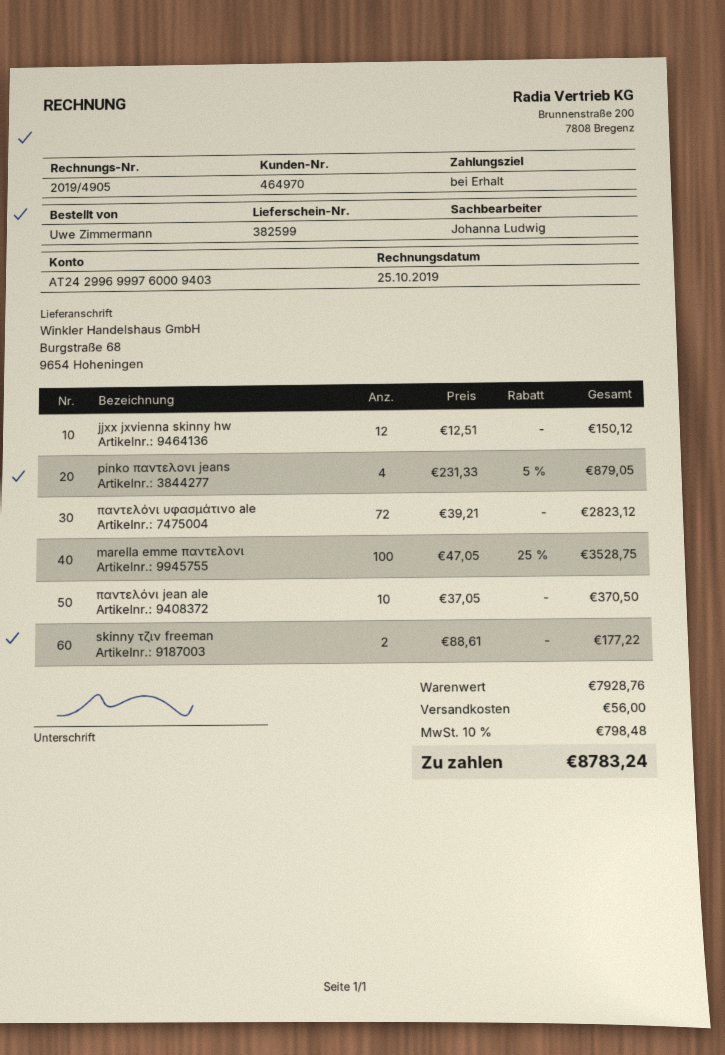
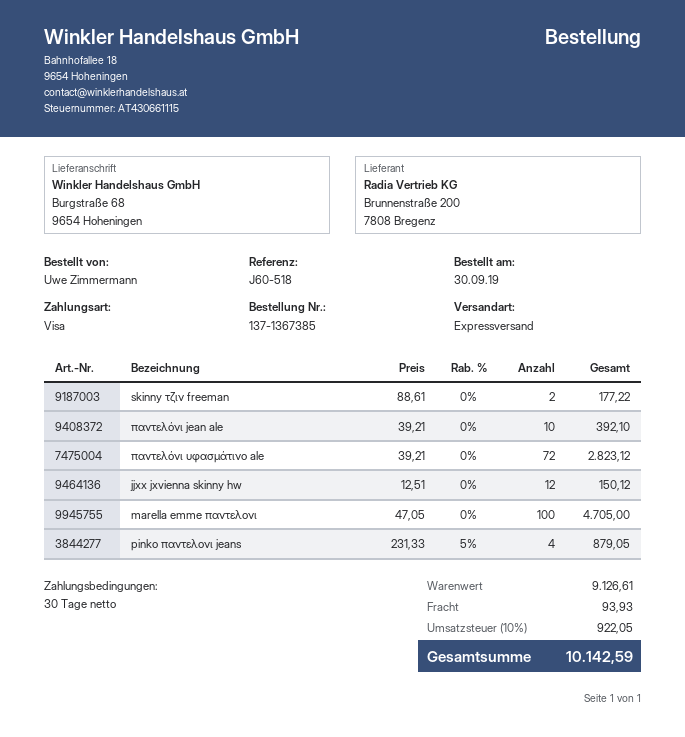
payment terms: on receipt -> 30 days
marella emme παντελονι: 100 x 47.05 - 25% = 3528.75 -> 100 x 47.05 = 4705.00
παντελόνι jean ale: 10 x 37.05 = 370.50 -> 10 x 39.21 = 392.10
subtotal: 7928.76 -> 9126.61
shipping: 56.00 -> 93.93
tax: 10% = 798.48 -> 10% = 922.05
total: 8783.24 -> 10142.59

